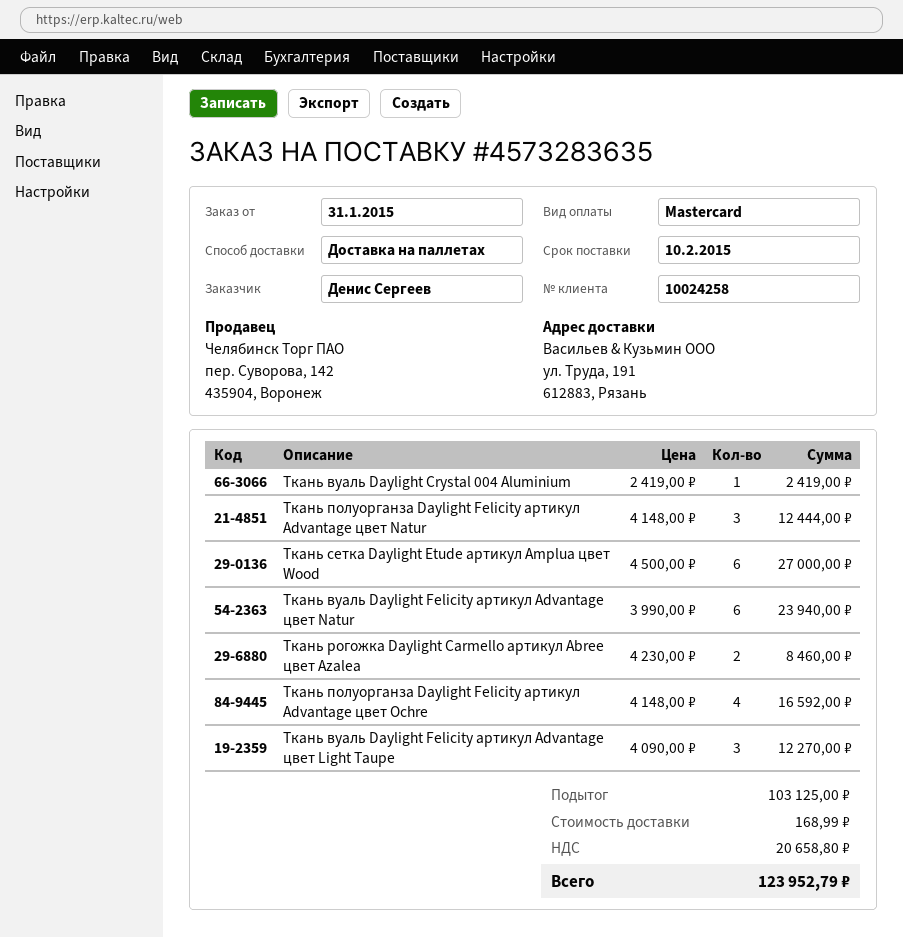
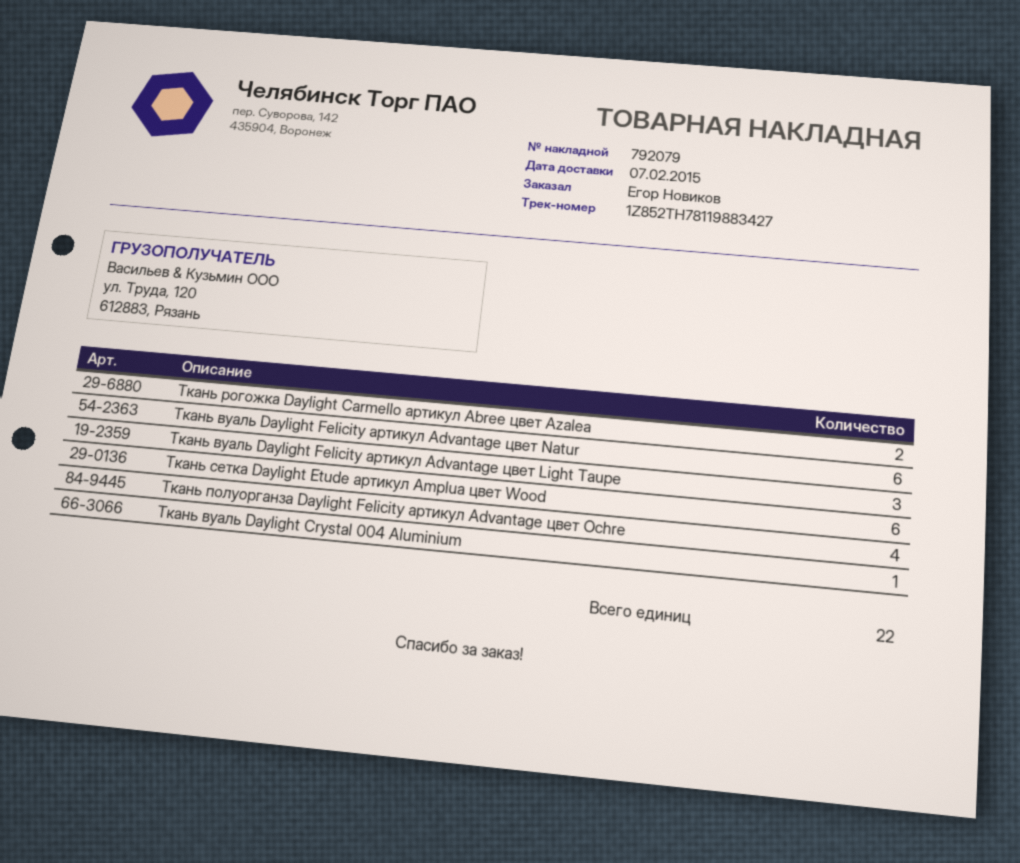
delivery date: 2015-02-10 -> 2015-02-07
ordered by: Денис Сергеев -> Егор Новиков
ship to: ул. Труда, 191, 612883, Рязань -> ул. Труда, 120, 612883, Рязань
Ткань полуорганза Daylight Felicity артикул Advantage цвет Natur: 3 -> none

